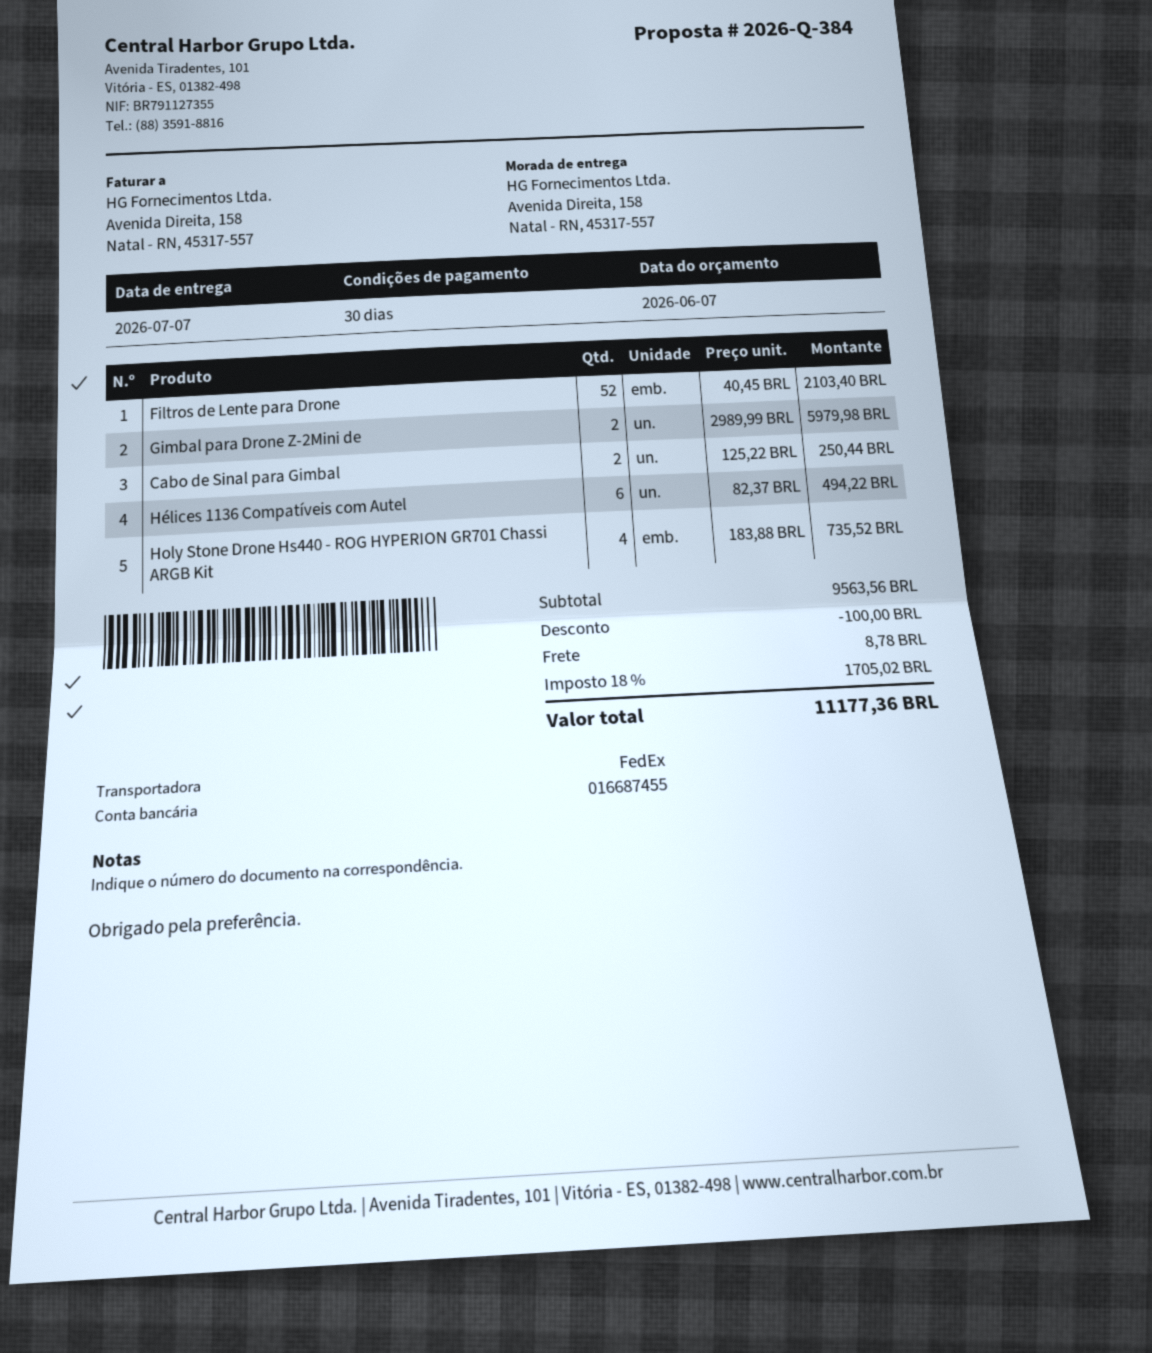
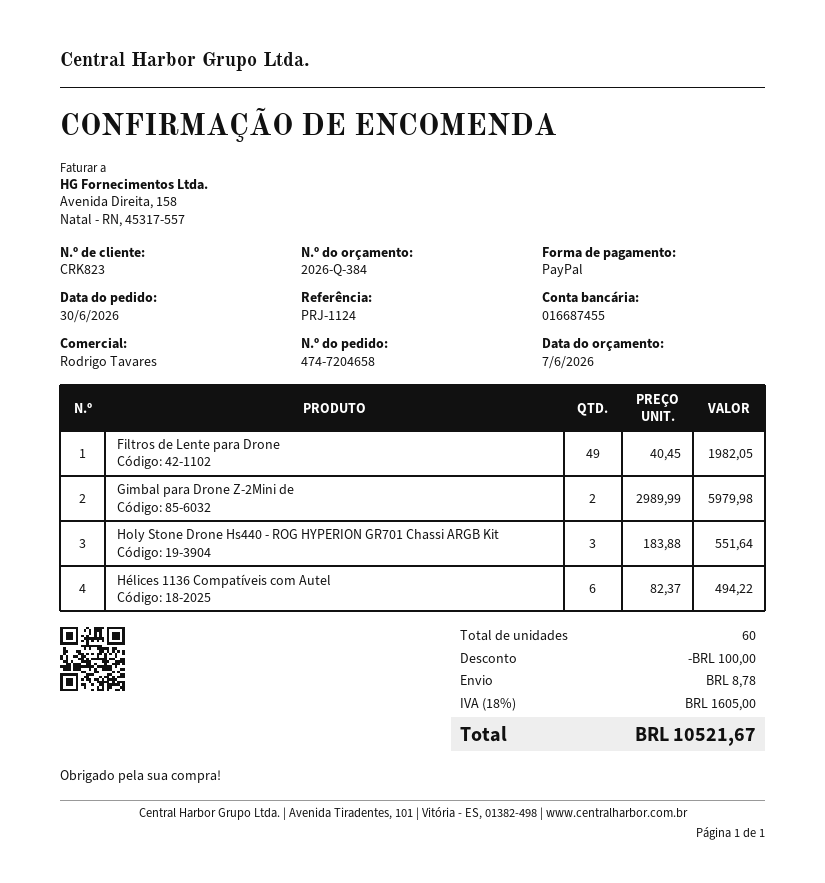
Filtros de Lente para Drone: 52 x 40.45 = 2103.40 -> 49 x 40.45 = 1982.05
Cabo de Sinal para Gimbal: 2 x 125.22 = 250.44 -> none
Holy Stone Drone Hs440 - ROG HYPERION GR701 Chassi ARGB Kit: 4 x 183.88 = 735.52 -> 3 x 183.88 = 551.64
tax: 18% = 1705.02 -> 18% = 1605.00
total: 11177.36 -> 10521.67

